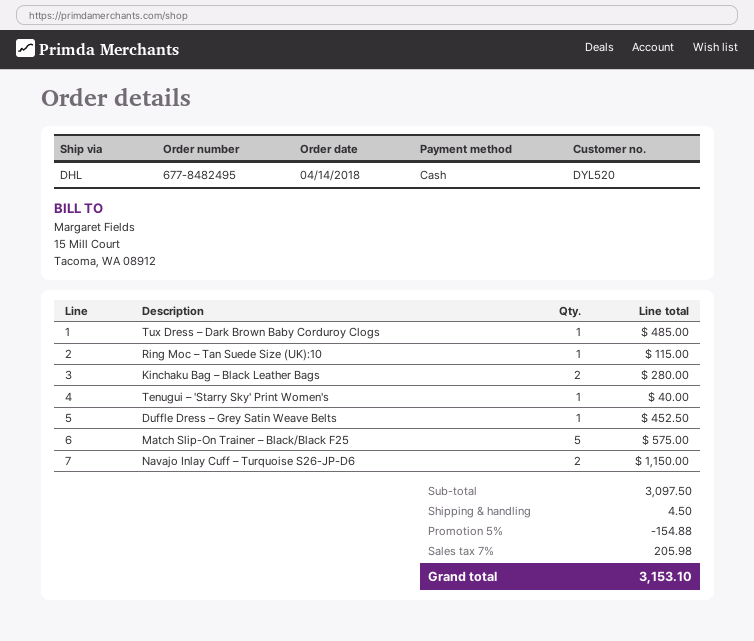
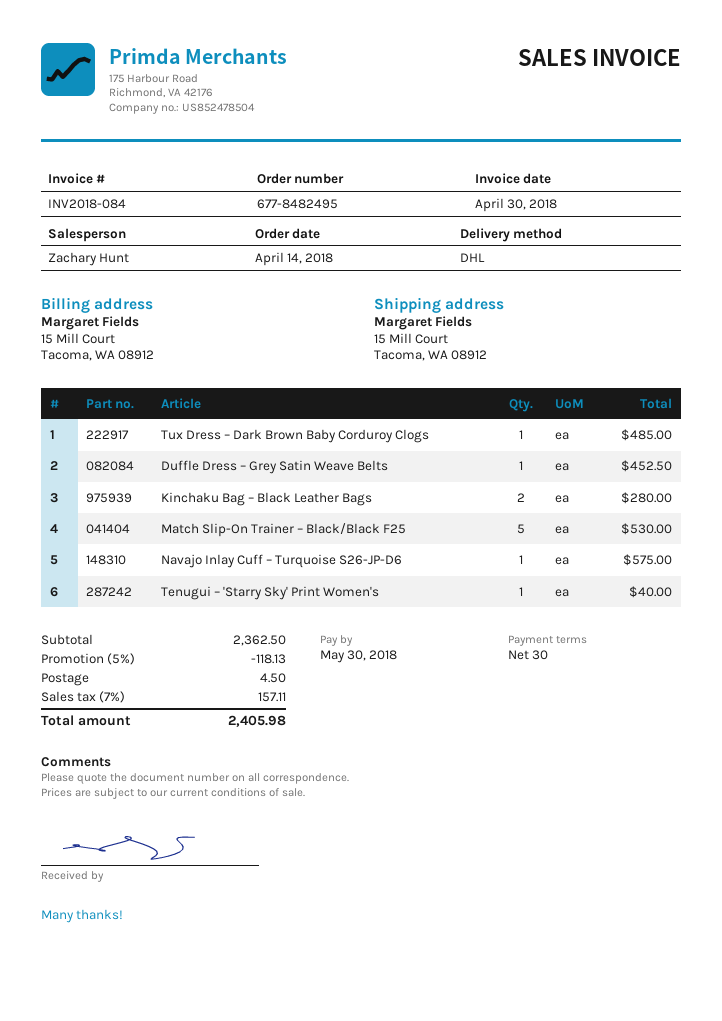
Ring Moc – Tan Suede Size (UK):10: 1 for 115.00 -> none
Match Slip-On Trainer – Black/Black F25: 5 for 575.00 -> 5 for 530.00
Navajo Inlay Cuff – Turquoise S26-JP-D6: 2 for 1150.00 -> 1 for 575.00
subtotal: 3097.50 -> 2362.50
discount: 5% = 154.88 -> 5% = 118.13
tax: 7% = 205.98 -> 7% = 157.11
total: 3153.10 -> 2405.98

